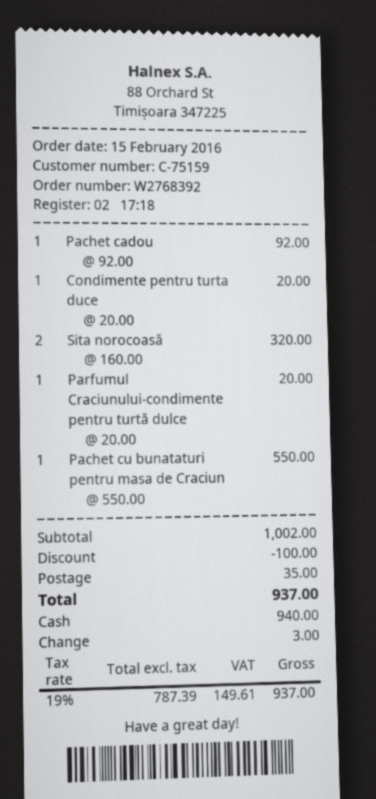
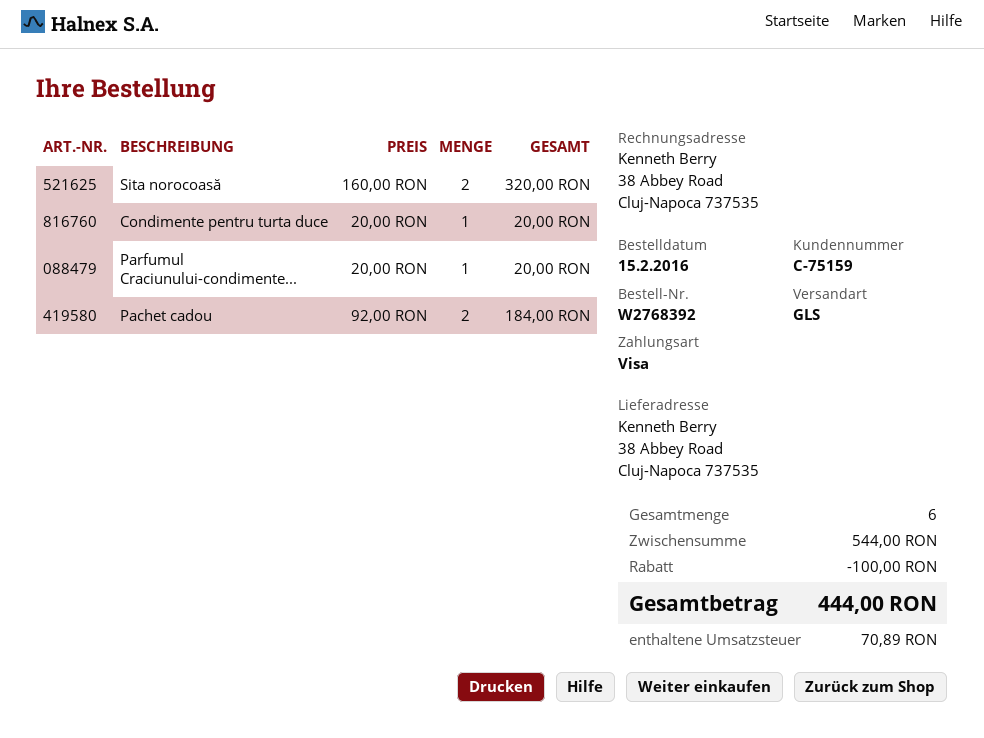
payment method: cash -> Visa
Pachet cadou: 1 x 92.00 = 92.00 -> 2 x 92.00 = 184.00
Pachet cu bunataturi pentru masa de Craciun: 1 x 550.00 = 550.00 -> none
subtotal: 1002.00 -> 544.00
shipping: 35.00 -> none
tax: 149.61 -> 70.89
total: 937.00 -> 444.00

